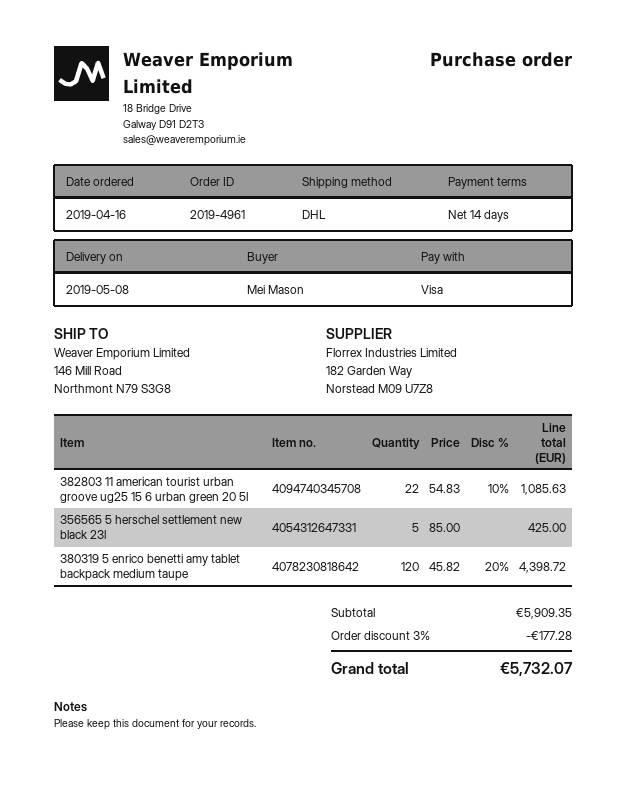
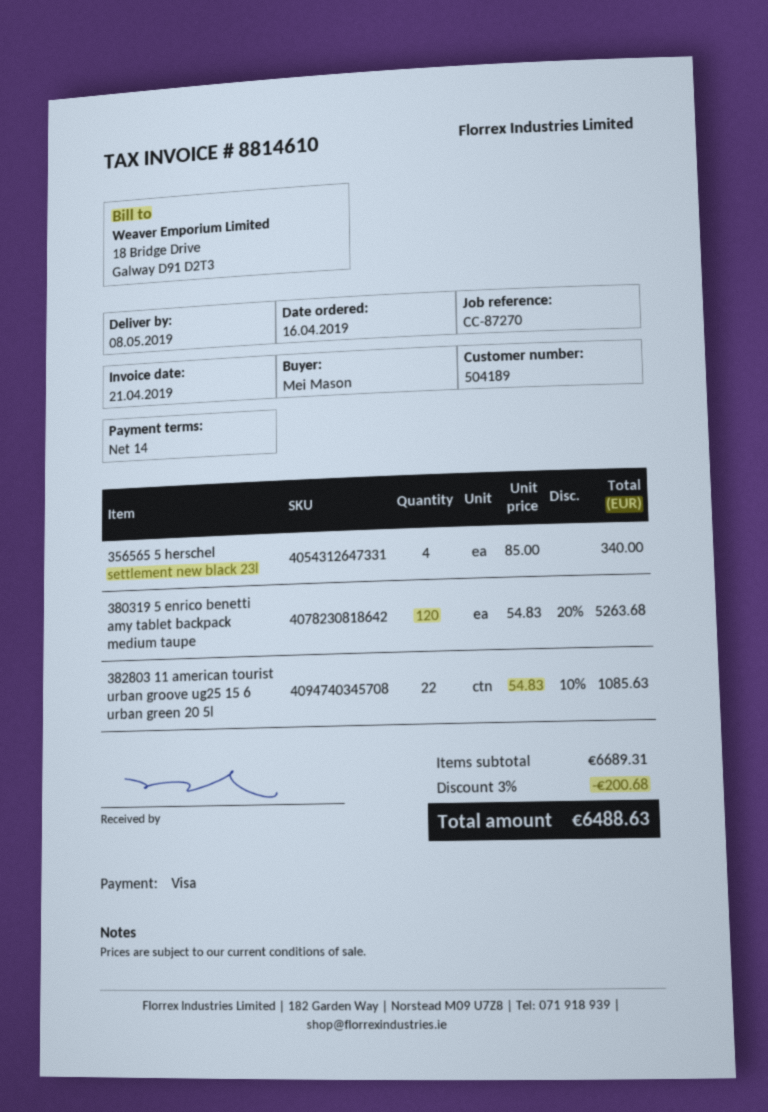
356565 5 herschel settlement new black 23l: 5 x 85.00 = 425.00 -> 4 x 85.00 = 340.00
380319 5 enrico benetti amy tablet backpack medium taupe: 120 x 45.82 - 20% = 4398.72 -> 120 x 54.83 - 20% = 5263.68
subtotal: 5909.35 -> 6689.31
discount: 3% = 177.28 -> 3% = 200.68
total: 5732.07 -> 6488.63

